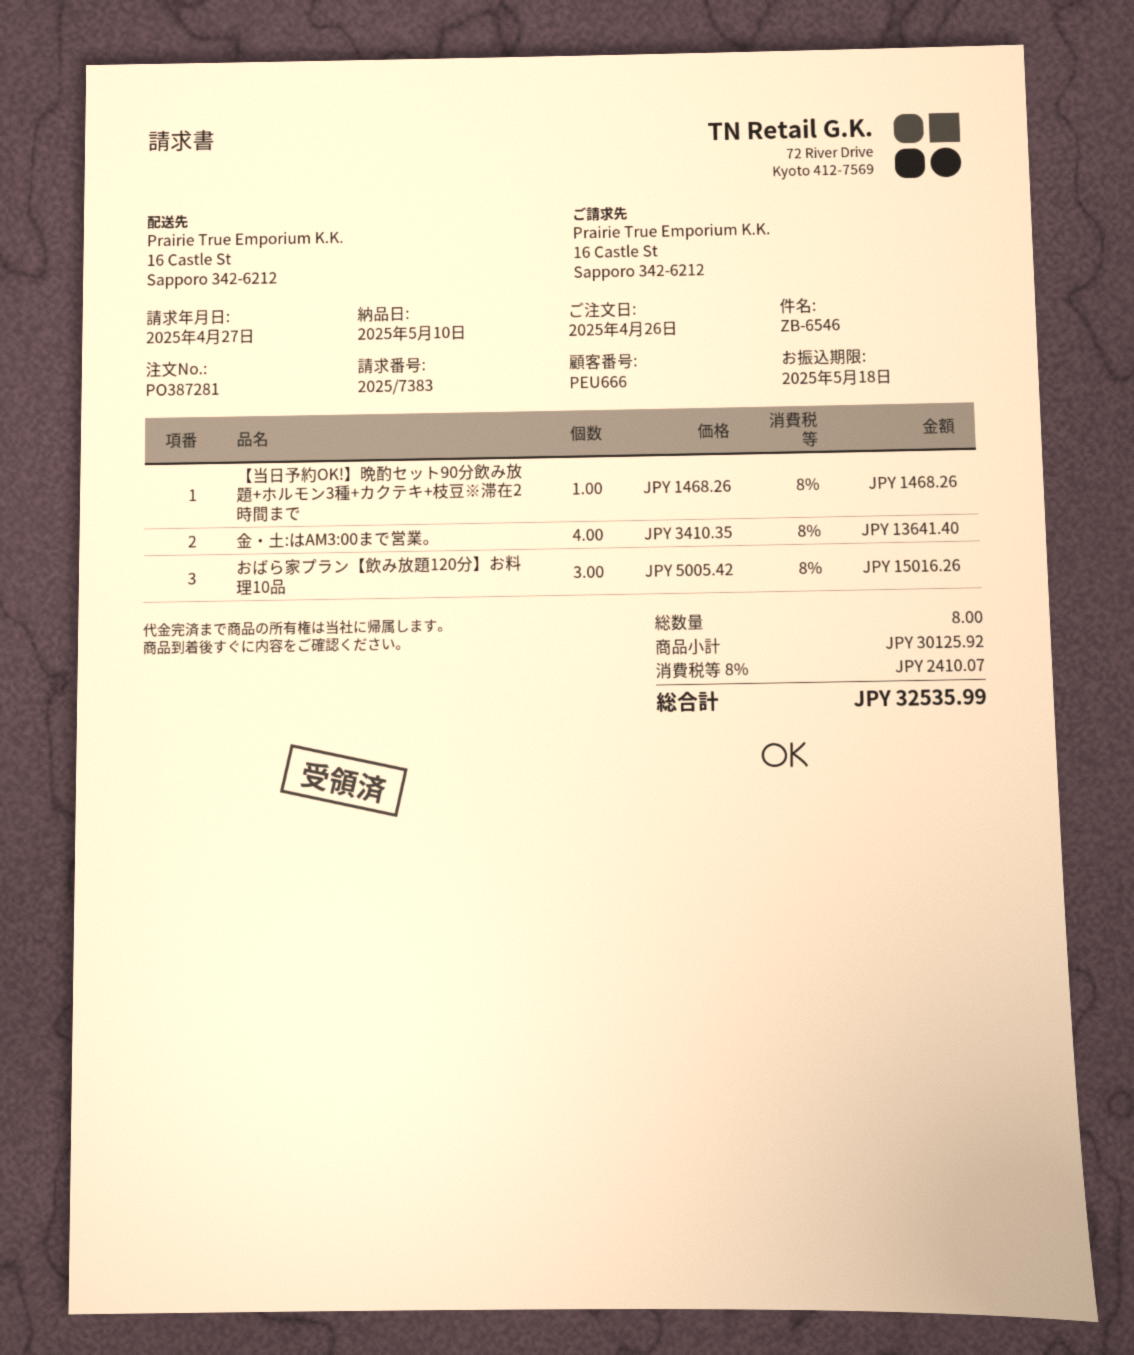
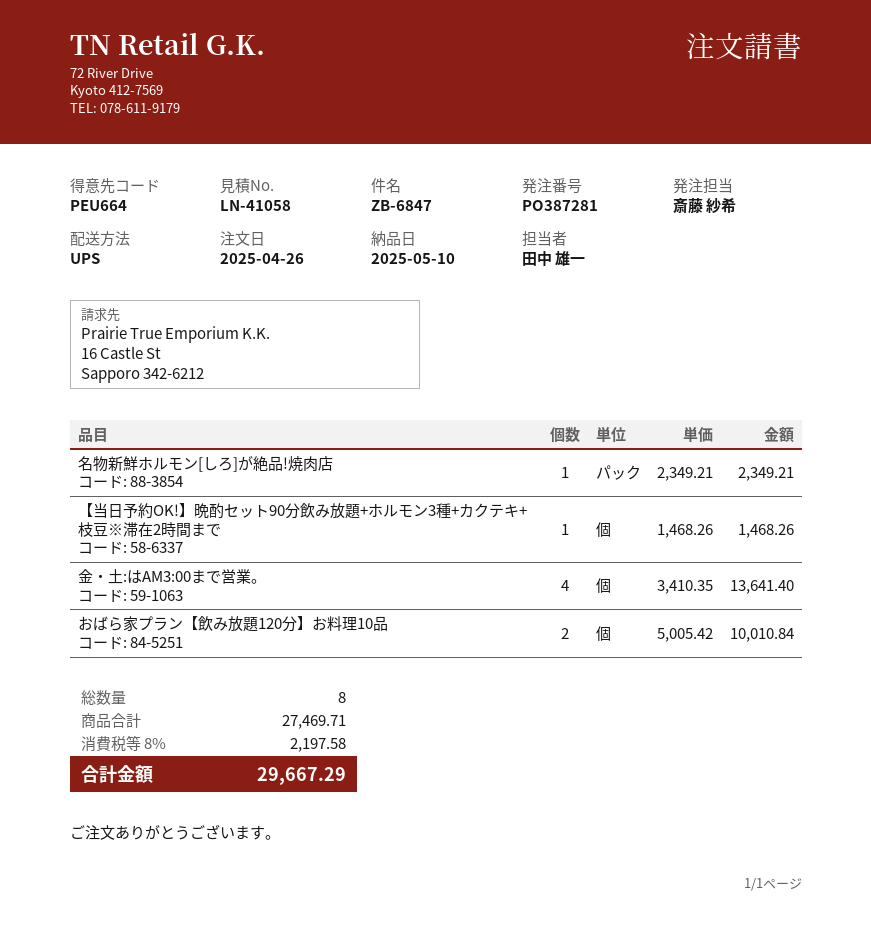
customer number: PEU666 -> PEU664
reference: ZB-6546 -> ZB-6847
おばら家プラン【飲み放題120分】お料理10品: 3 x 5005.42 = 15016.26 -> 2 x 5005.42 = 10010.84
名物新鮮ホルモン[しろ]が絶品!焼肉店: none -> 1 x 2349.21 = 2349.21
subtotal: 30125.92 -> 27469.71
tax: 8% = 2410.07 -> 8% = 2197.58
total: 32535.99 -> 29667.29

